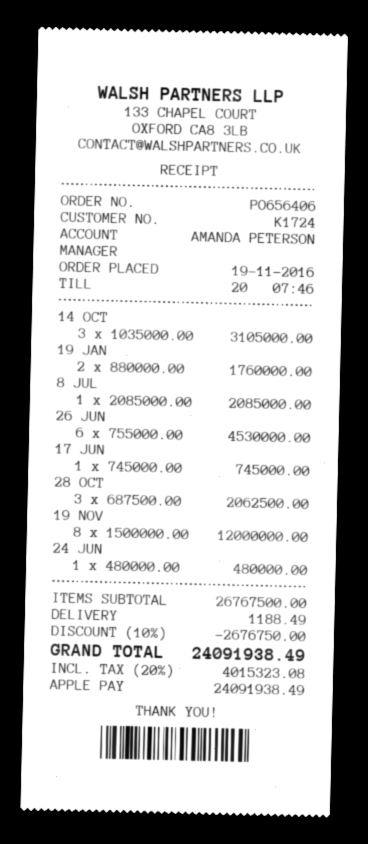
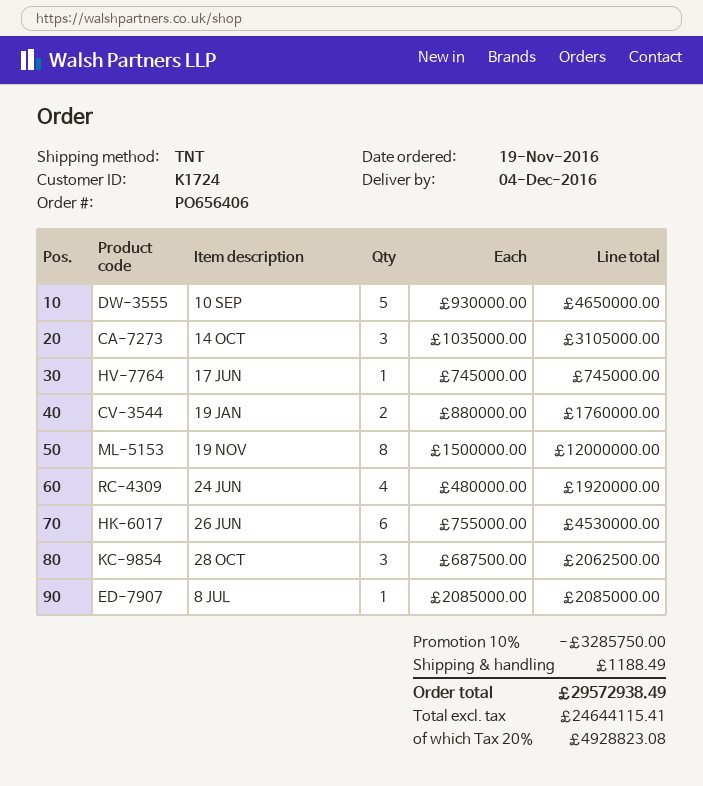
24 JUN: 1 x 480000.00 = 480000.00 -> 4 x 480000.00 = 1920000.00
10 SEP: none -> 5 x 930000.00 = 4650000.00
discount: 10% = 2676750.00 -> 10% = 3285750.00
tax: 20% = 4015323.08 -> 20% = 4928823.08
total: 24091938.49 -> 29572938.49

